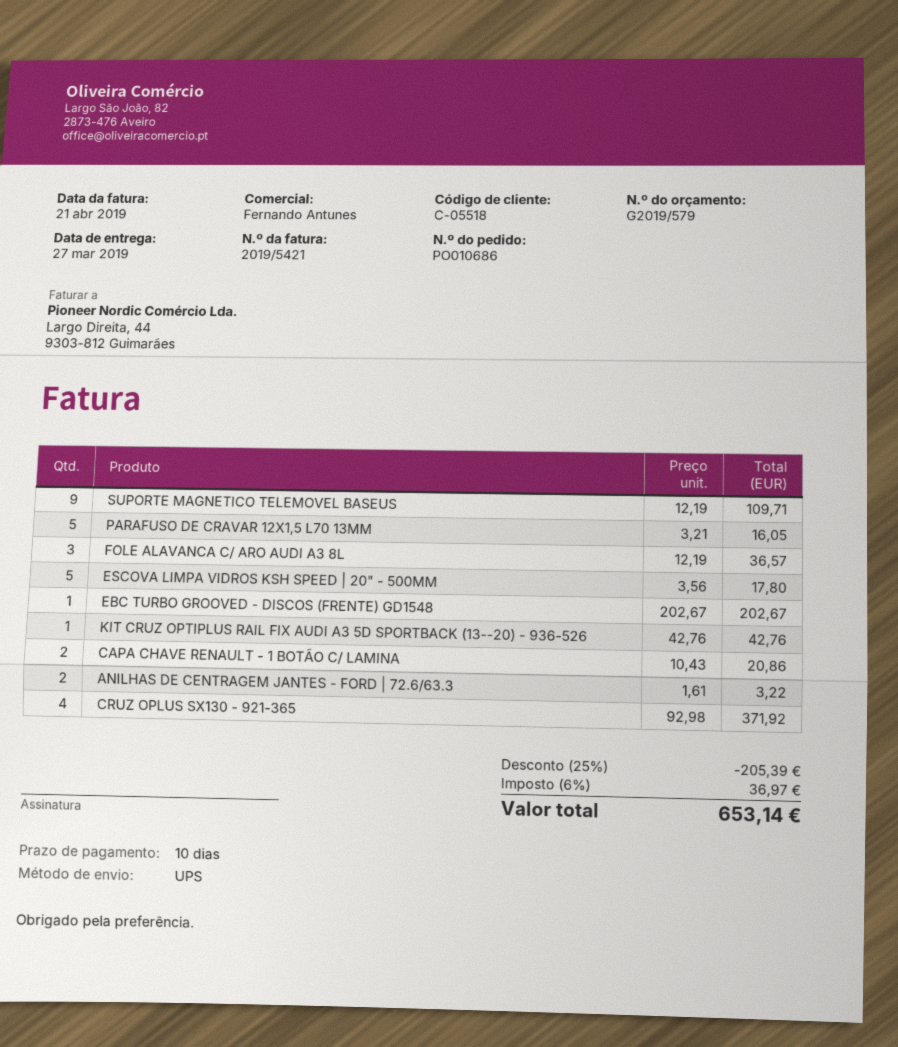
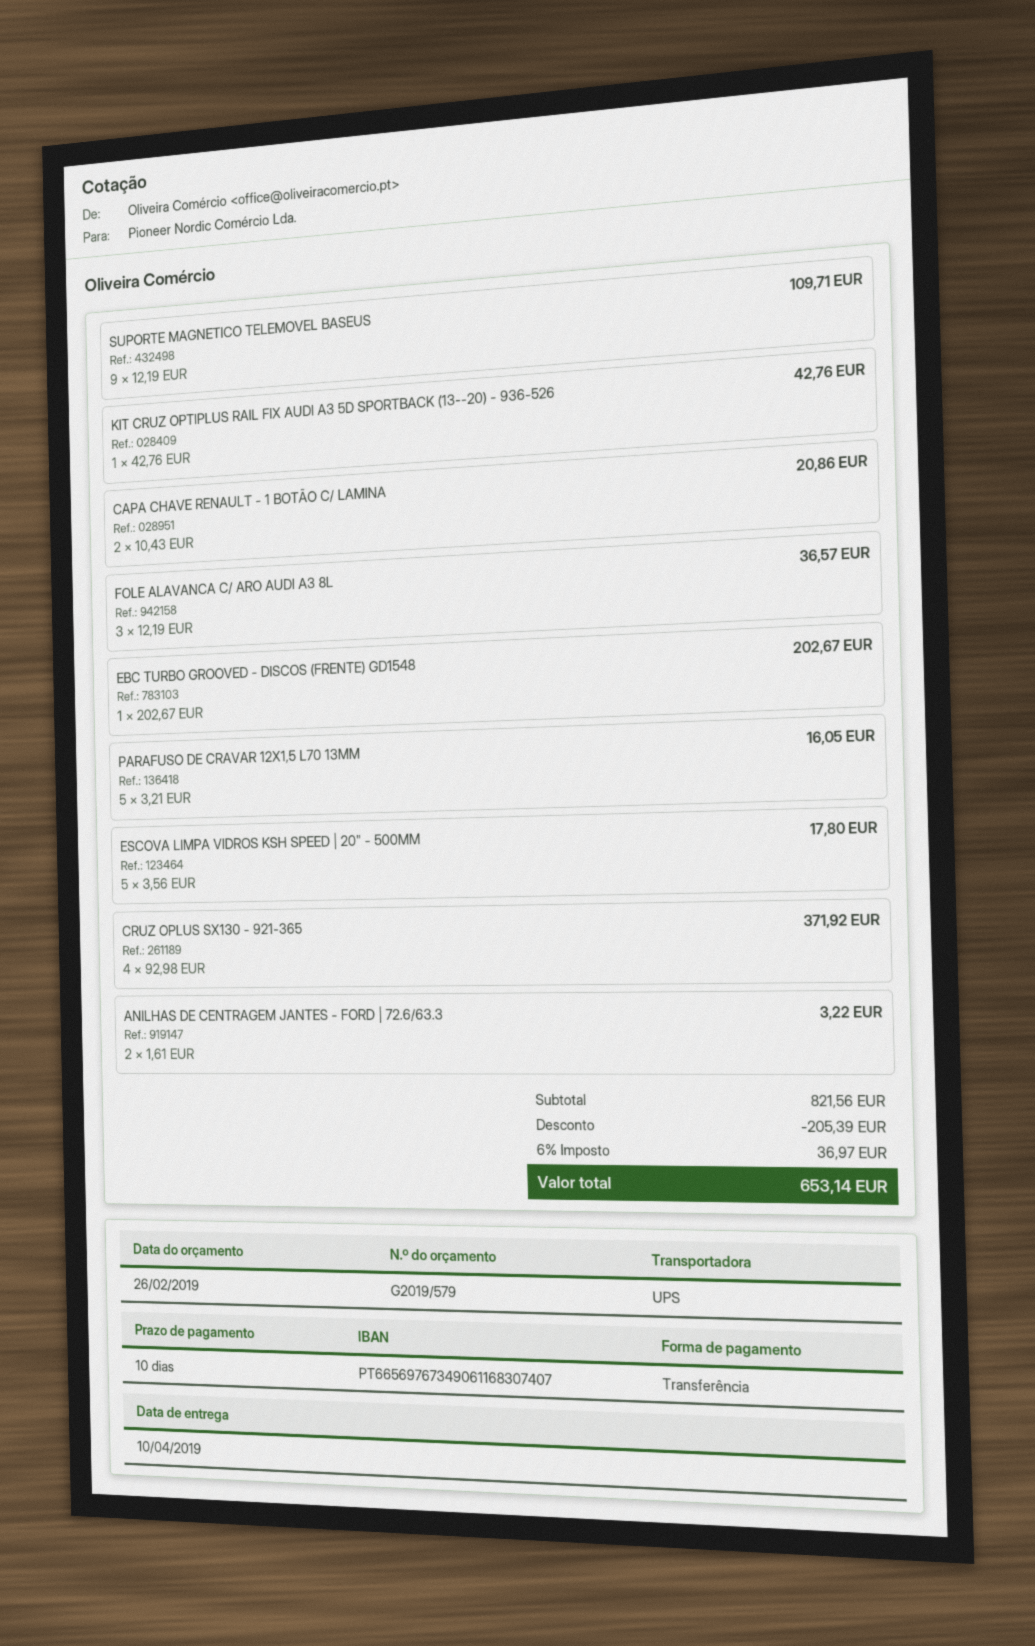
delivery date: 2019-03-27 -> 2019-04-10

